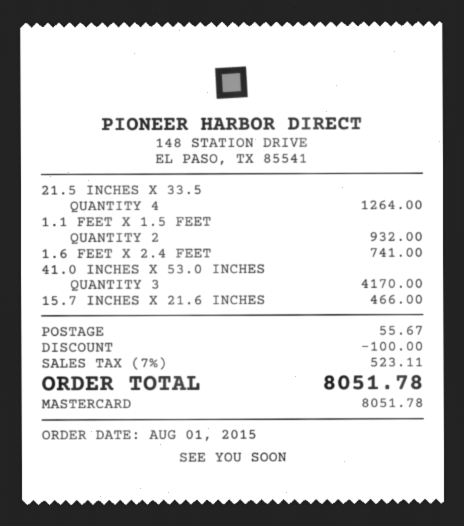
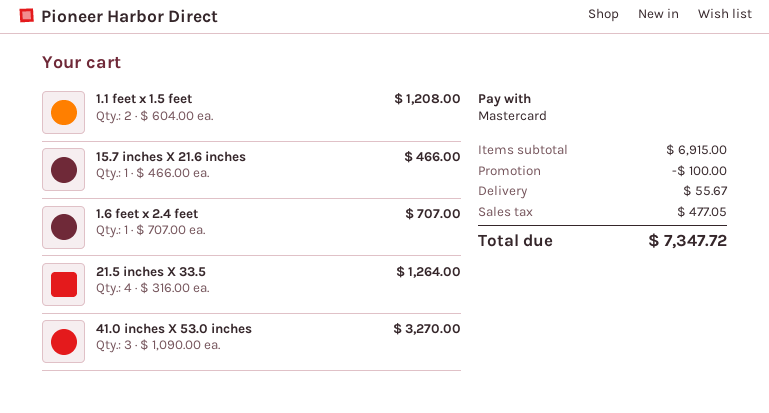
1.1 FEET X 1.5 FEET: 2 for 932.00 -> 2 for 1208.00
1.6 FEET X 2.4 FEET: 1 for 741.00 -> 1 for 707.00
41.0 INCHES X 53.0 INCHES: 3 for 4170.00 -> 3 for 3270.00
tax: 523.11 -> 477.05
total: 8051.78 -> 7347.72

